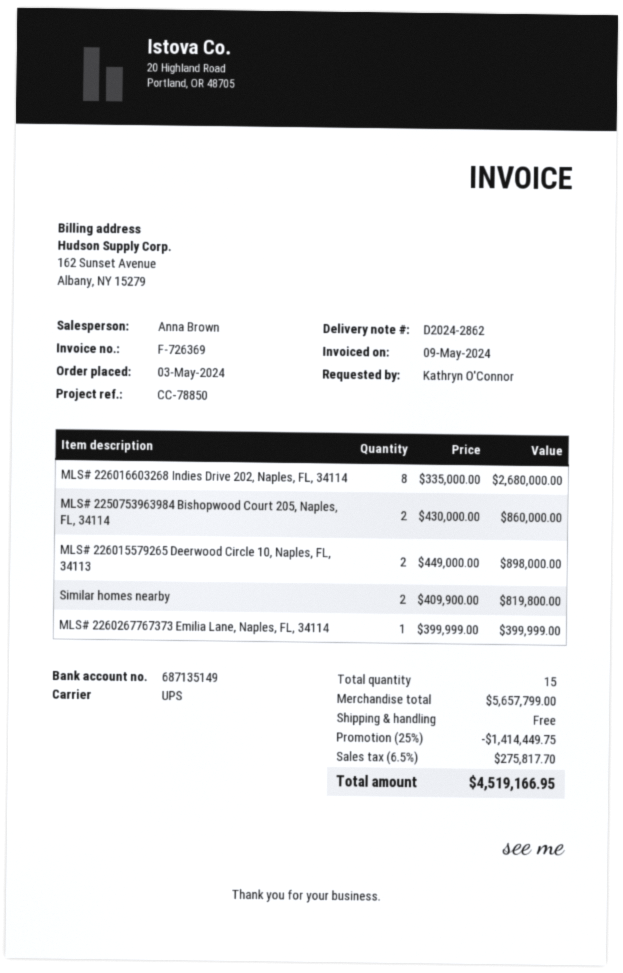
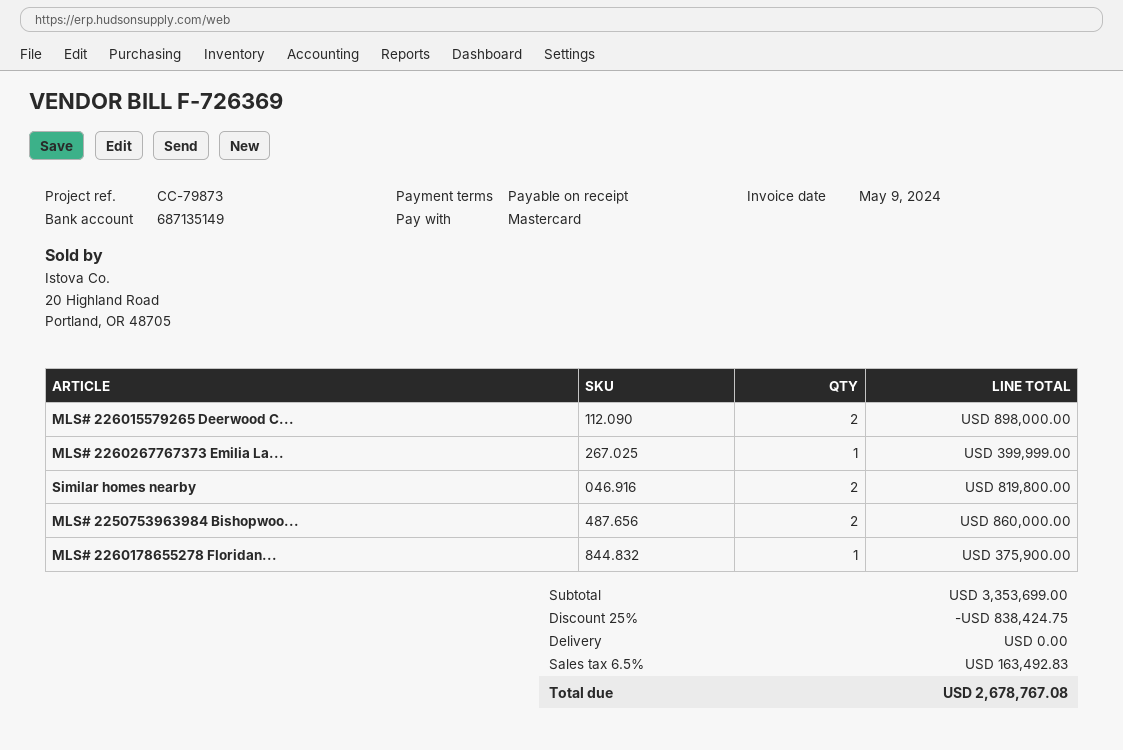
reference: CC-78850 -> CC-79873
MLS# 226016603268 Indies Drive 202, Naples, FL, 34114: 8 for 2680000.00 -> none
MLS# 2260178655278 Floridan...: none -> 1 for 375900.00
subtotal: 5657799.00 -> 3353699.00
discount: 25% = 1414449.75 -> 25% = 838424.75
tax: 6.5% = 275817.70 -> 6.5% = 163492.83
total: 4519166.95 -> 2678767.08

